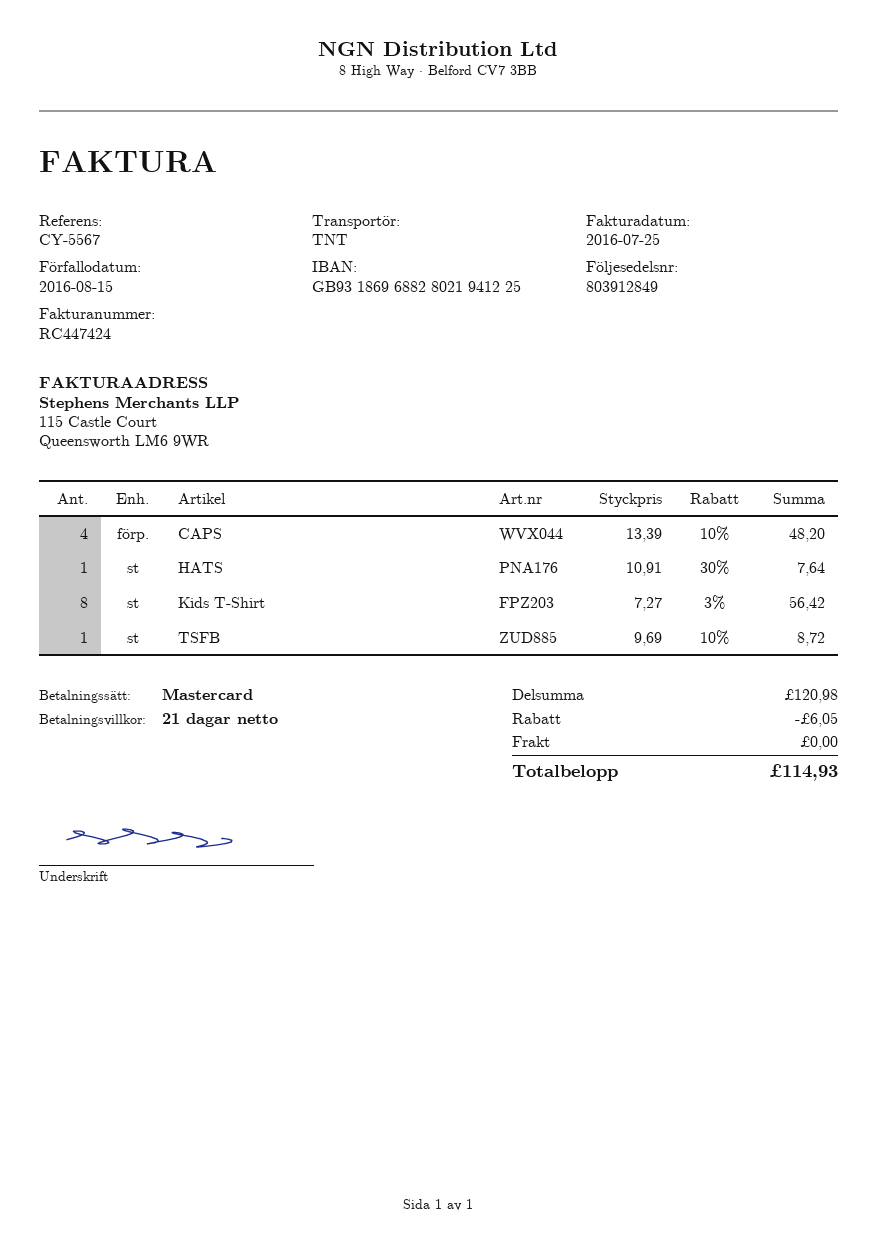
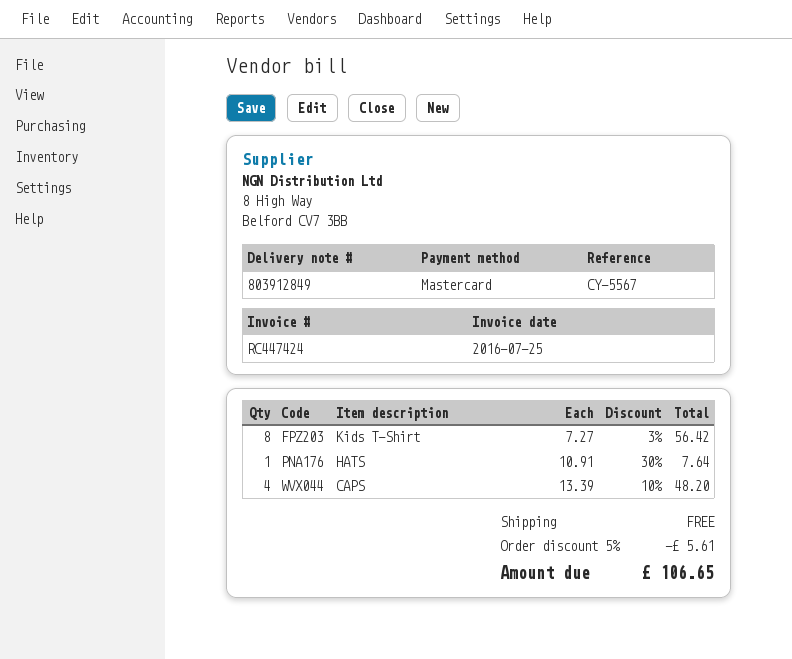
TSFB: 1 x 9.69 - 10% = 8.72 -> none
discount: 6.05 -> 5.61
total: 114.93 -> 106.65

